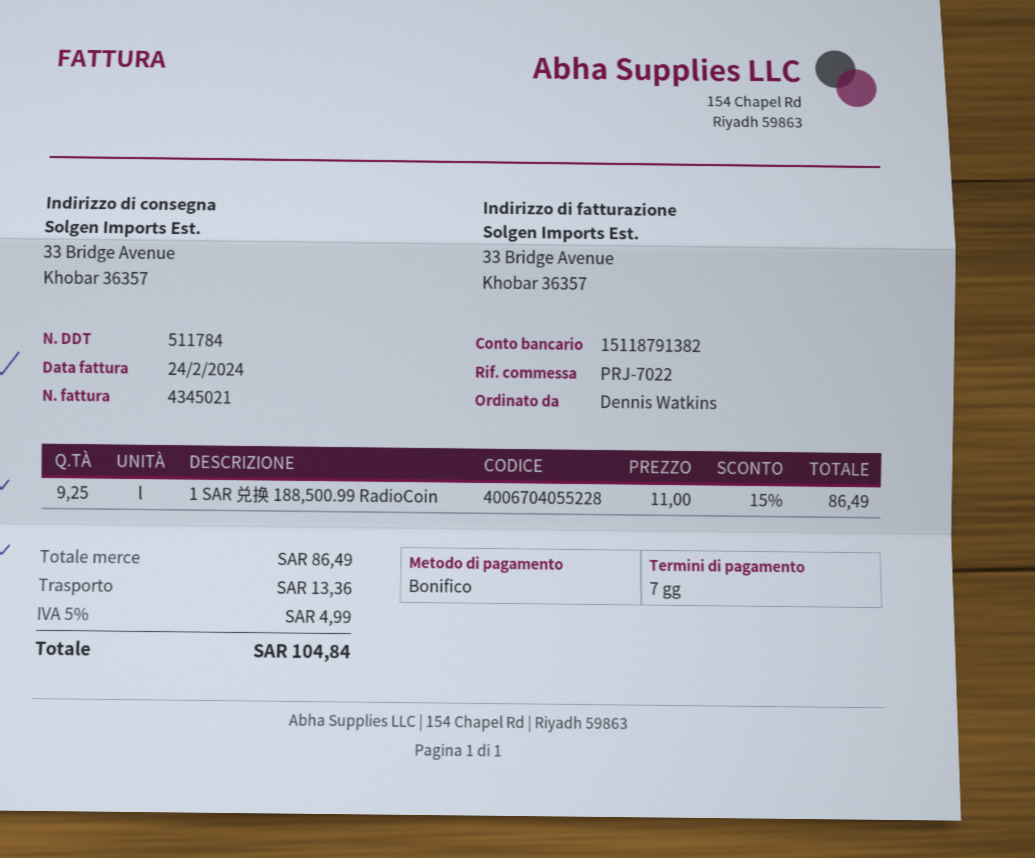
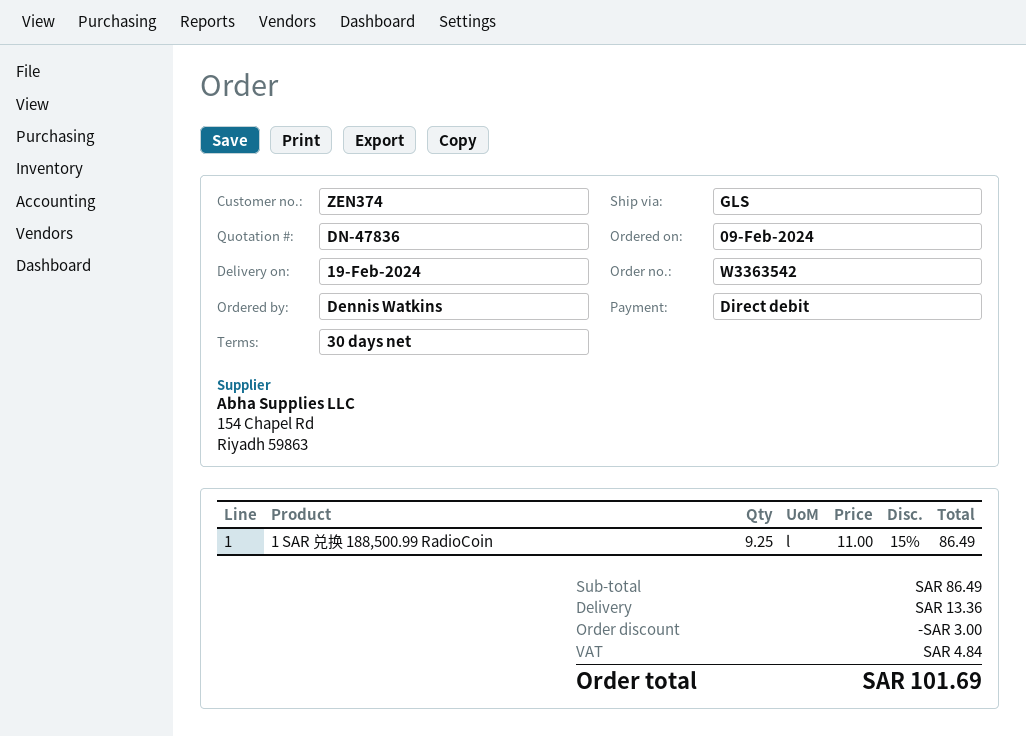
payment terms: 7 days -> 30 days
payment method: bank transfer -> direct debit
discount: none -> 3.00
tax: 4.99 -> 4.84
total: 104.84 -> 101.69

